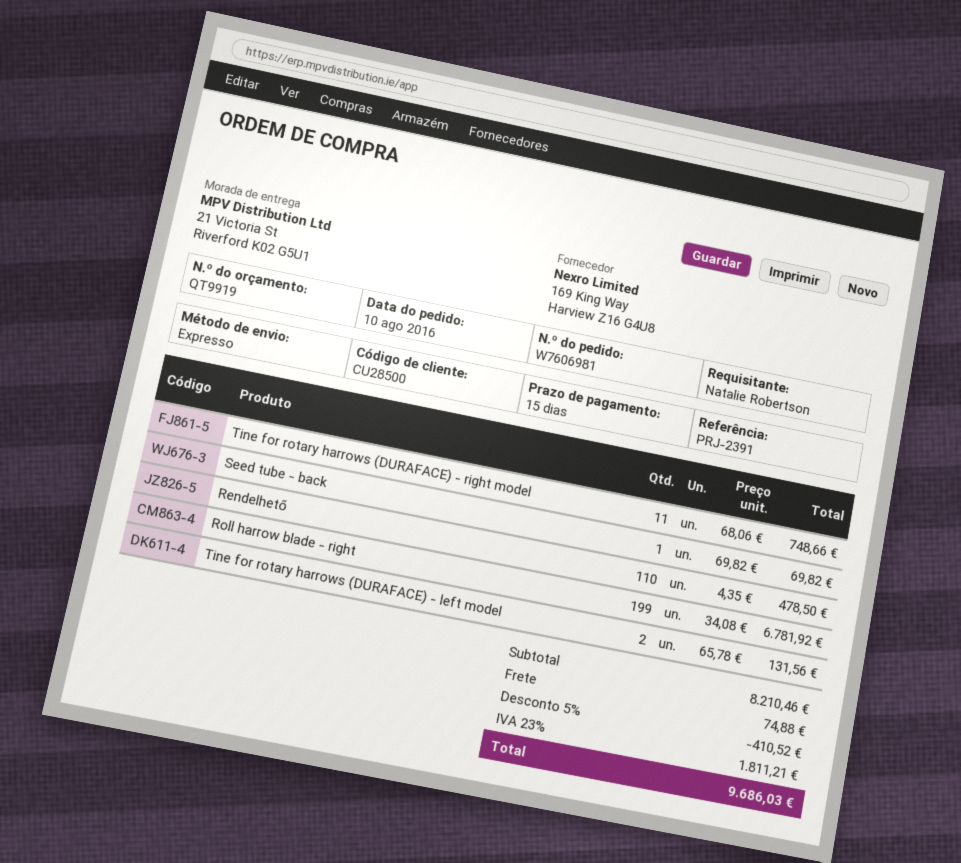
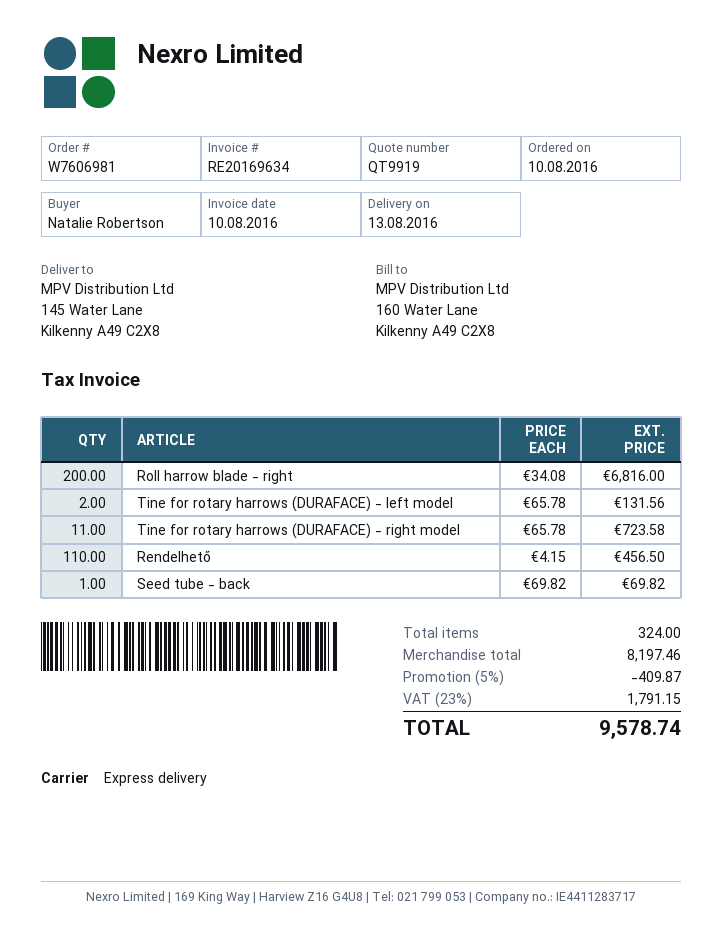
ship to: 21 Victoria St, Riverford K02 G5U1 -> 145 Water Lane, Kilkenny A49 C2X8
Tine for rotary harrows (DURAFACE) - right model: 11 x 68.06 = 748.66 -> 11 x 65.78 = 723.58
Rendelhető: 110 x 4.35 = 478.50 -> 110 x 4.15 = 456.50
Roll harrow blade - right: 199 x 34.08 = 6781.92 -> 200 x 34.08 = 6816.00
subtotal: 8210.46 -> 8197.46
discount: 5% = 410.52 -> 5% = 409.87
shipping: 74.88 -> none
tax: 23% = 1811.21 -> 23% = 1791.15
total: 9686.03 -> 9578.74

